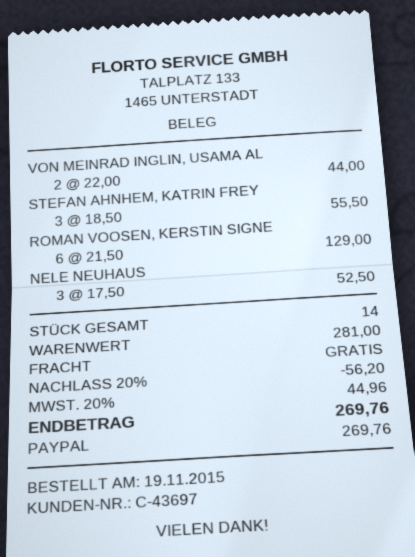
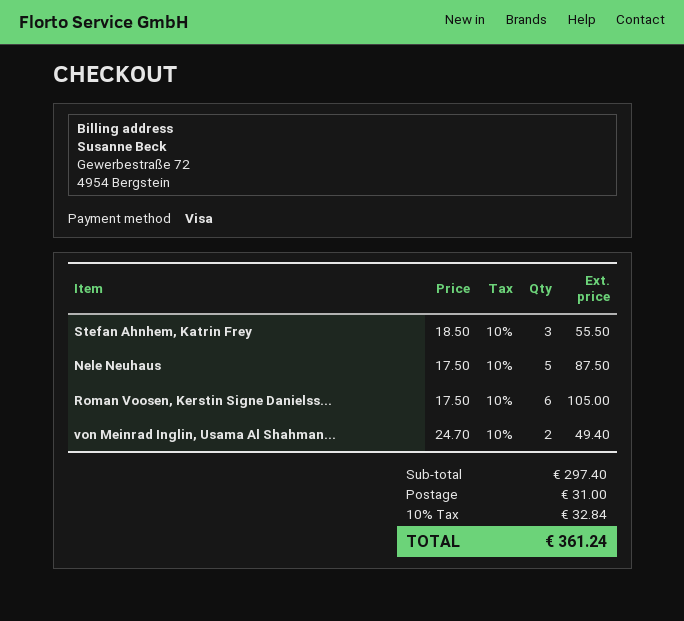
payment method: PayPal -> Visa
VON MEINRAD INGLIN, USAMA AL: 2 x 22.00 = 44.00 -> 2 x 24.70 = 49.40
ROMAN VOOSEN, KERSTIN SIGNE: 6 x 21.50 = 129.00 -> 6 x 17.50 = 105.00
NELE NEUHAUS: 3 x 17.50 = 52.50 -> 5 x 17.50 = 87.50
subtotal: 281.00 -> 297.40
discount: 20% = 56.20 -> none
shipping: 0.00 -> 31.00
tax: 20% = 44.96 -> 10% = 32.84
total: 269.76 -> 361.24

